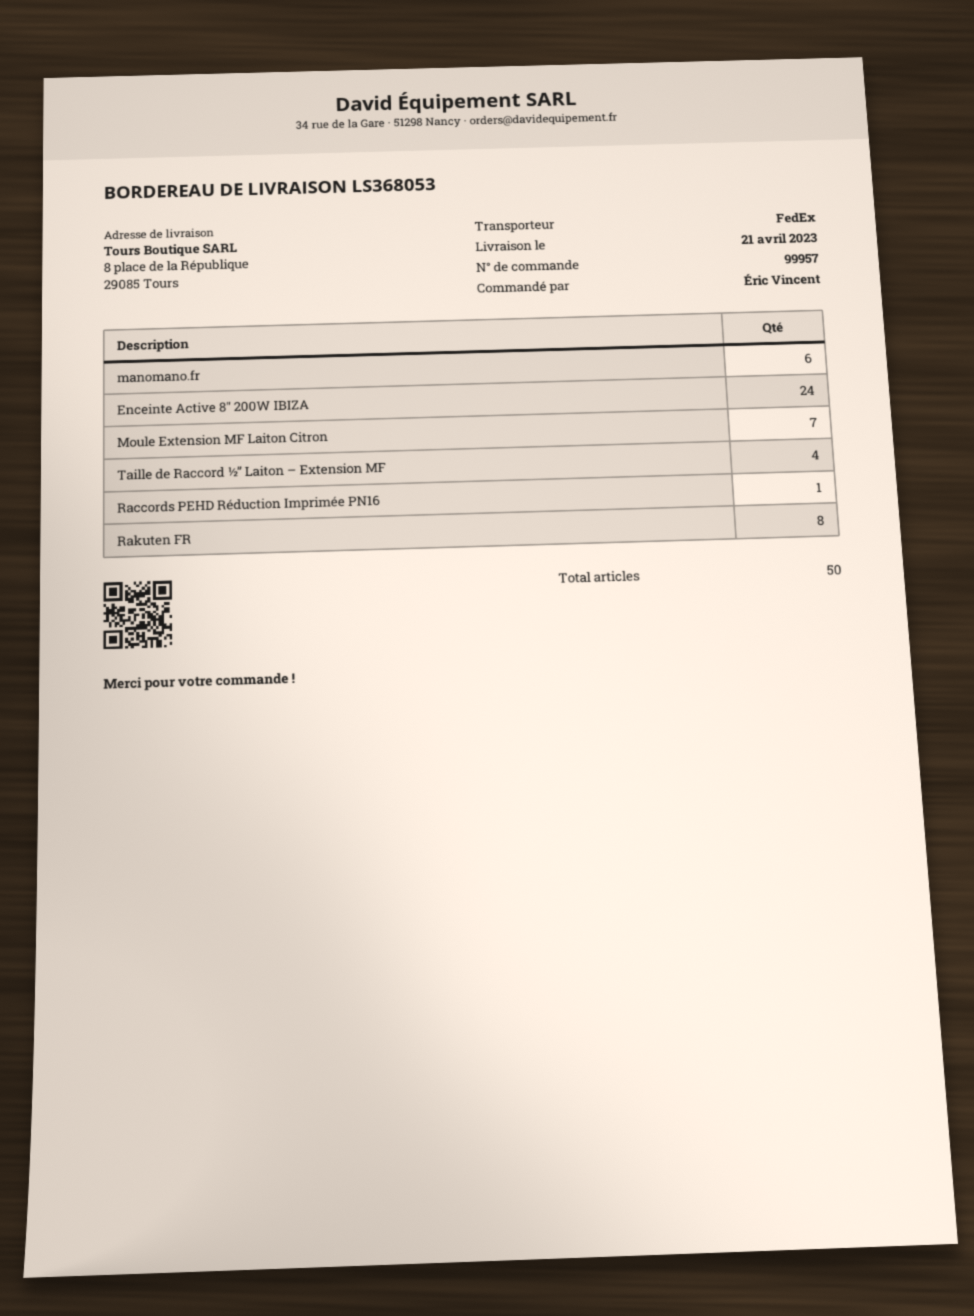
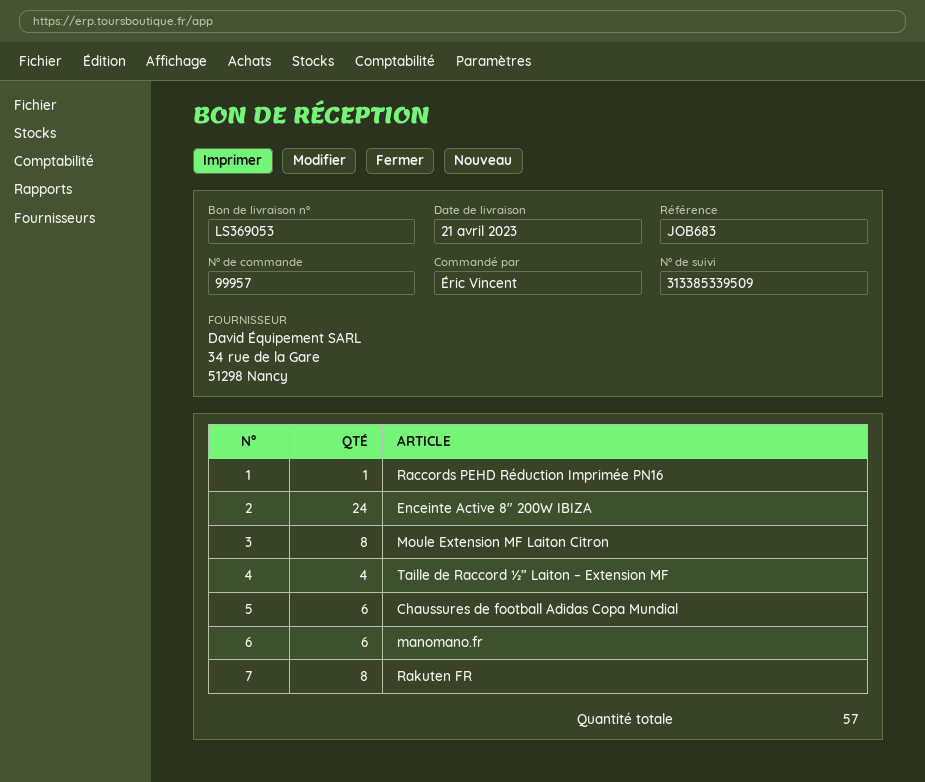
delivery note number: LS368053 -> LS369053
Moule Extension MF Laiton Citron: 7 -> 8
Chaussures de football Adidas Copa Mundial: none -> 6
total quantity: 50 -> 57

